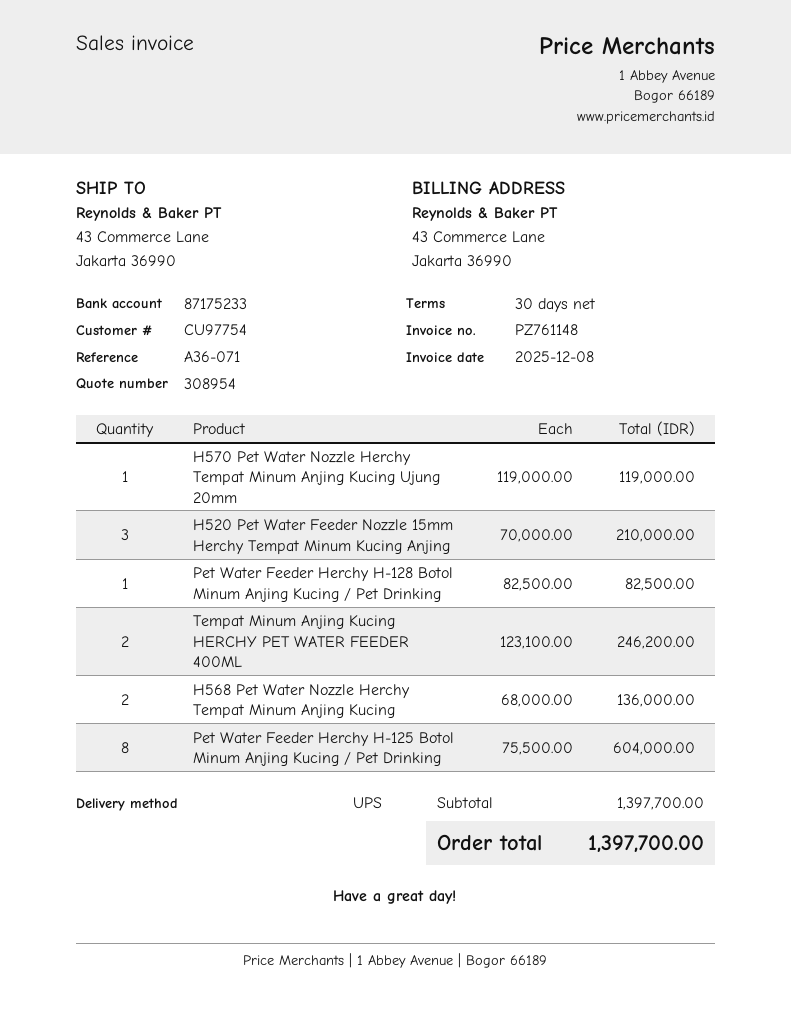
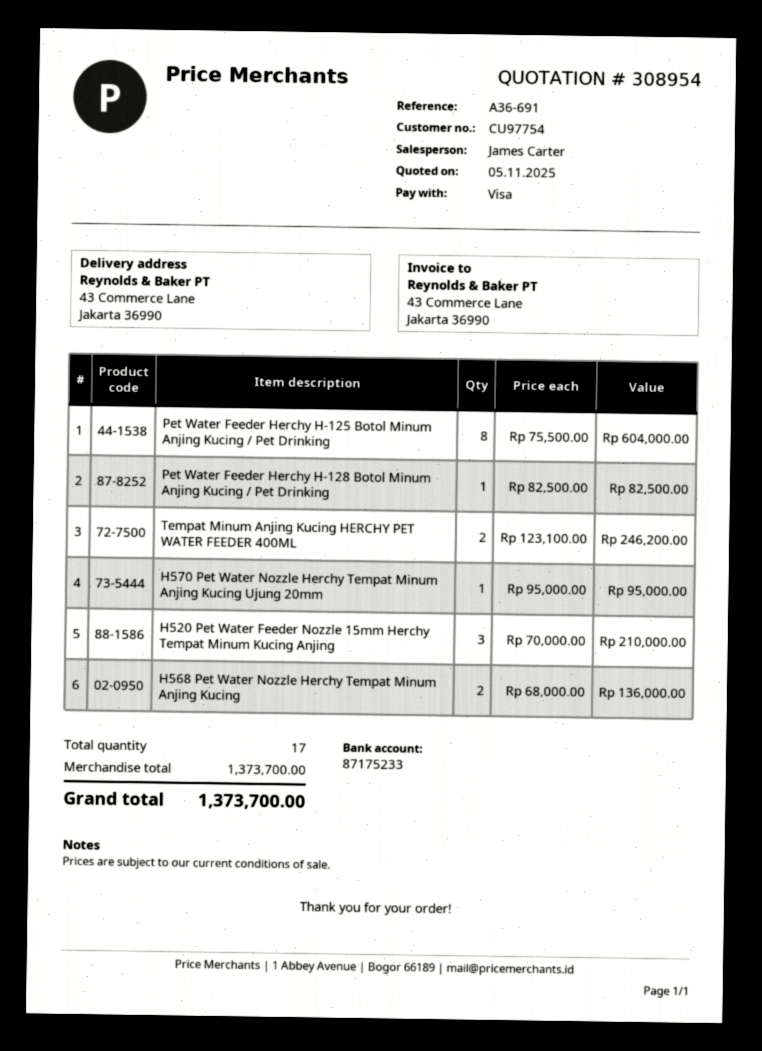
reference: A36-071 -> A36-691
H570 Pet Water Nozzle Herchy Tempat Minum Anjing Kucing Ujung 20mm: 1 x 119000.00 = 119000.00 -> 1 x 95000.00 = 95000.00
subtotal: 1397700.00 -> 1373700.00
total: 1397700.00 -> 1373700.00

